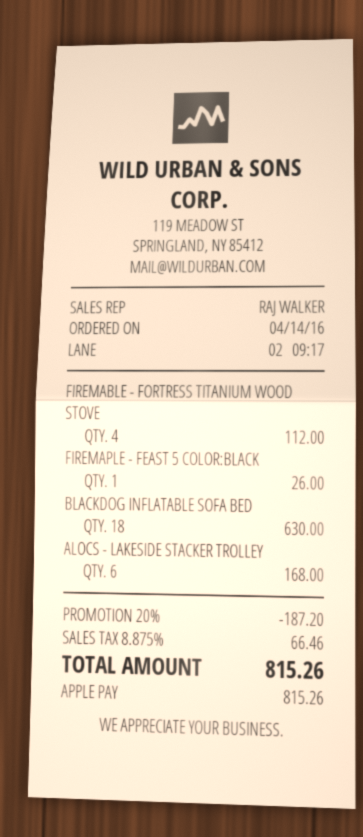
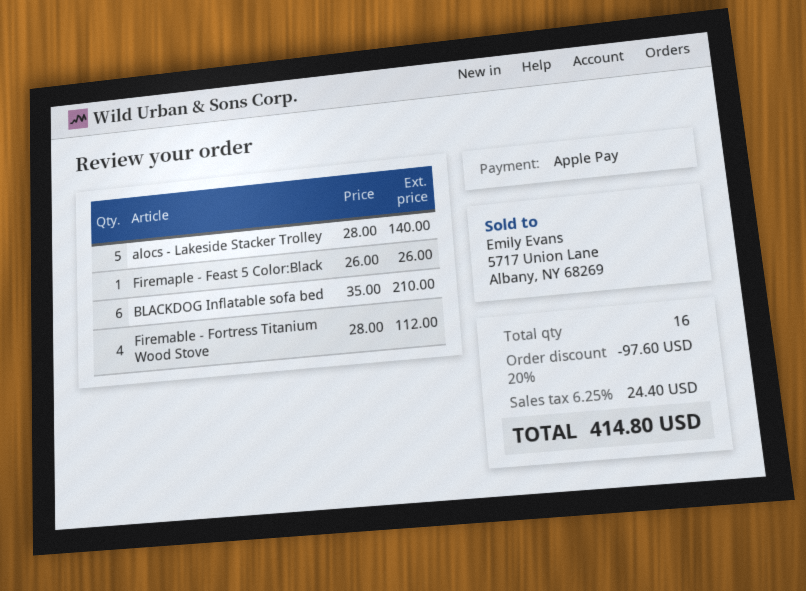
BLACKDOG INFLATABLE SOFA BED: 18 for 630.00 -> 6 for 210.00
ALOCS - LAKESIDE STACKER TROLLEY: 6 for 168.00 -> 5 for 140.00
discount: 20% = 187.20 -> 20% = 97.60
tax: 8.875% = 66.46 -> 6.25% = 24.40
total: 815.26 -> 414.80

